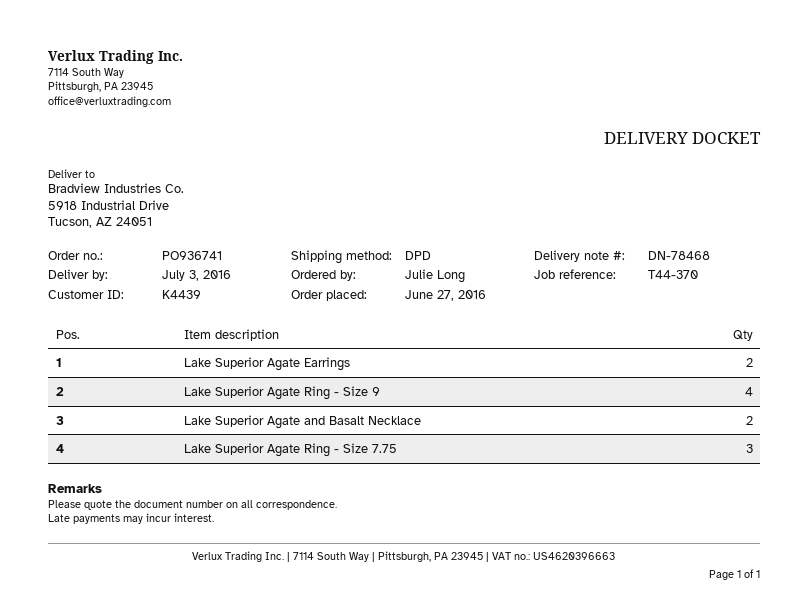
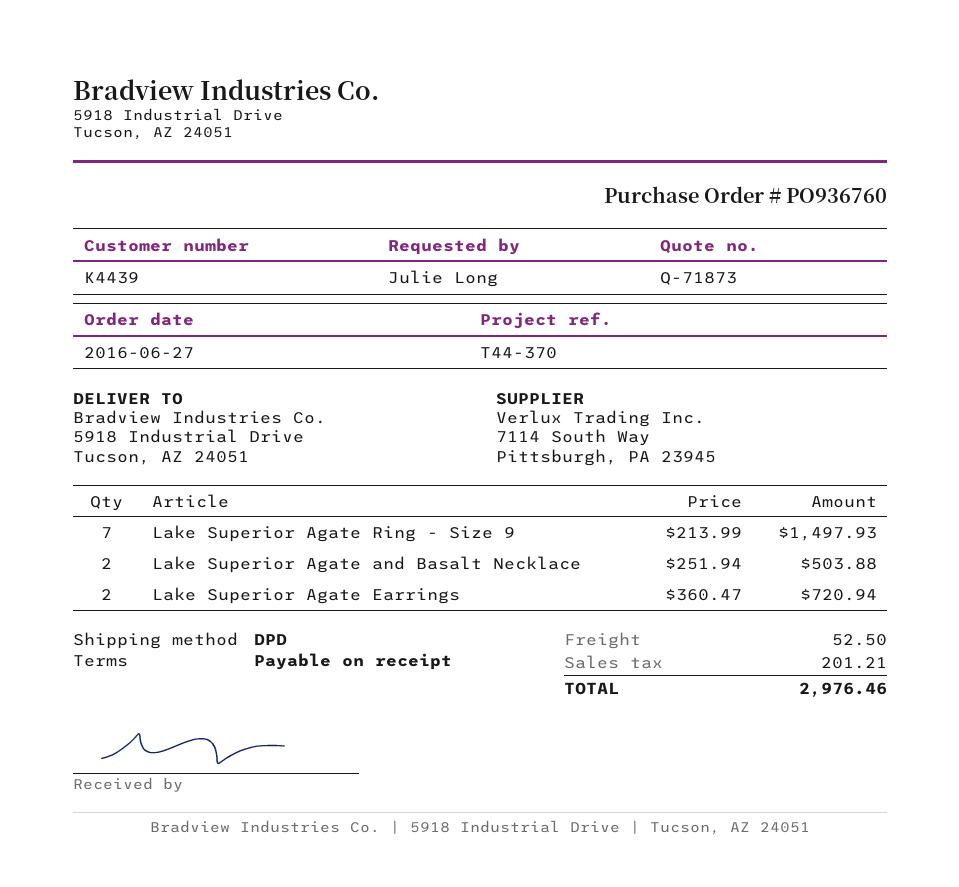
order number: PO936741 -> PO936760
Lake Superior Agate Ring - Size 9: 4 -> 7
Lake Superior Agate Ring - Size 7.75: 3 -> none

